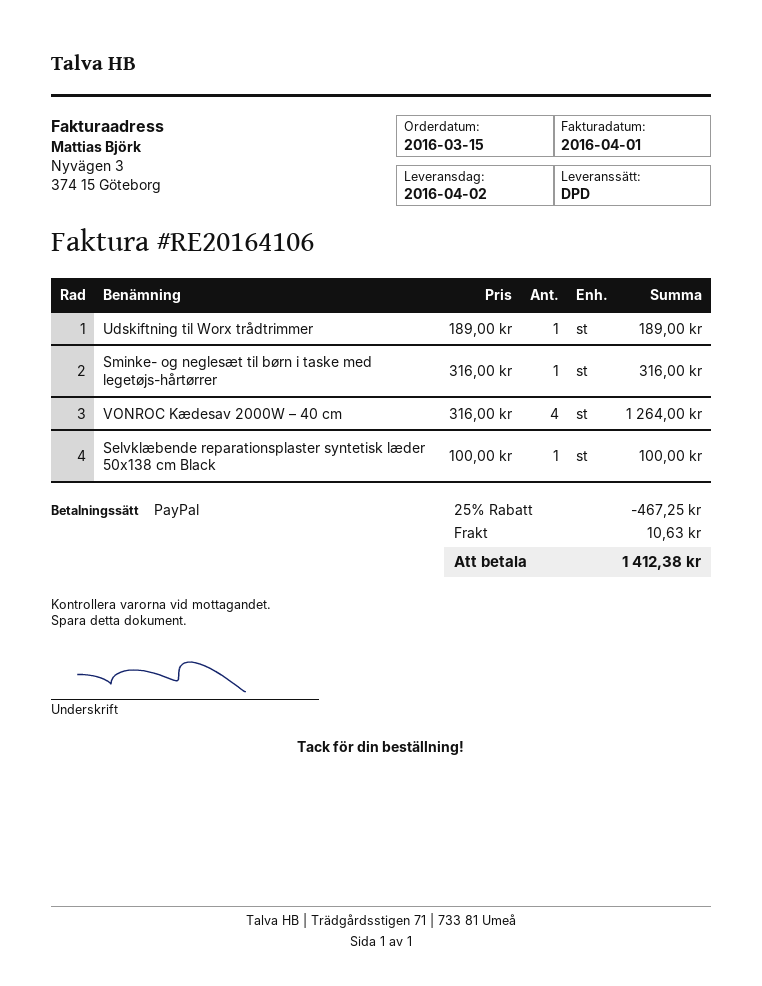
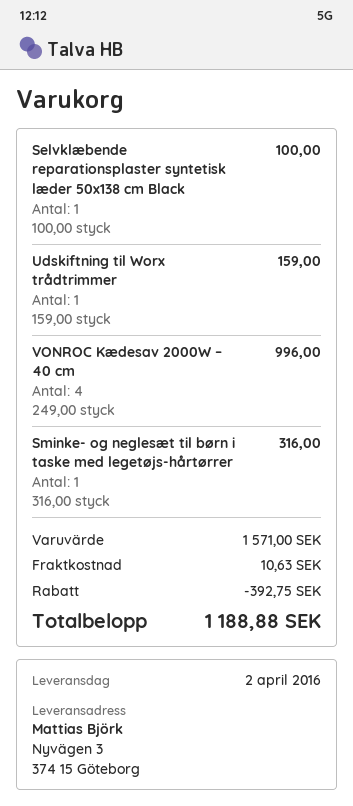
Udskiftning til Worx trådtrimmer: 1 x 189.00 = 189.00 -> 1 x 159.00 = 159.00
VONROC Kædesav 2000W – 40 cm: 4 x 316.00 = 1264.00 -> 4 x 249.00 = 996.00
discount: 467.25 -> 392.75
total: 1412.38 -> 1188.88

